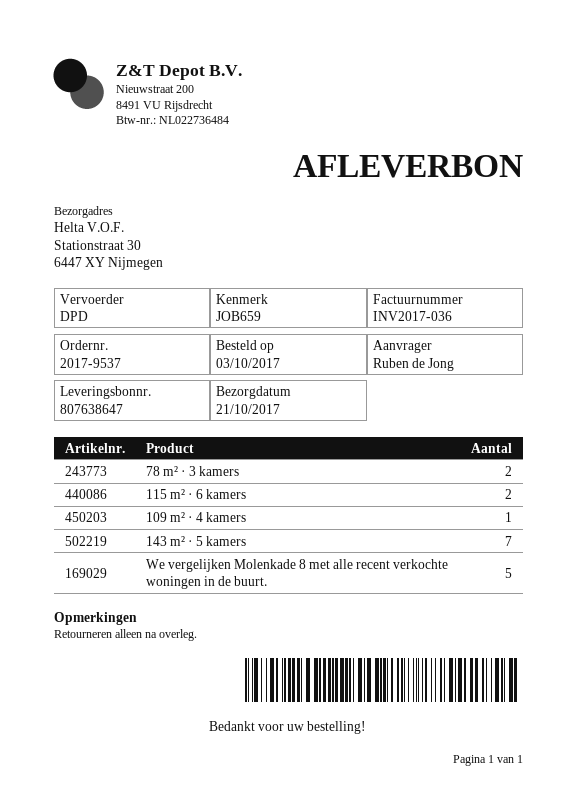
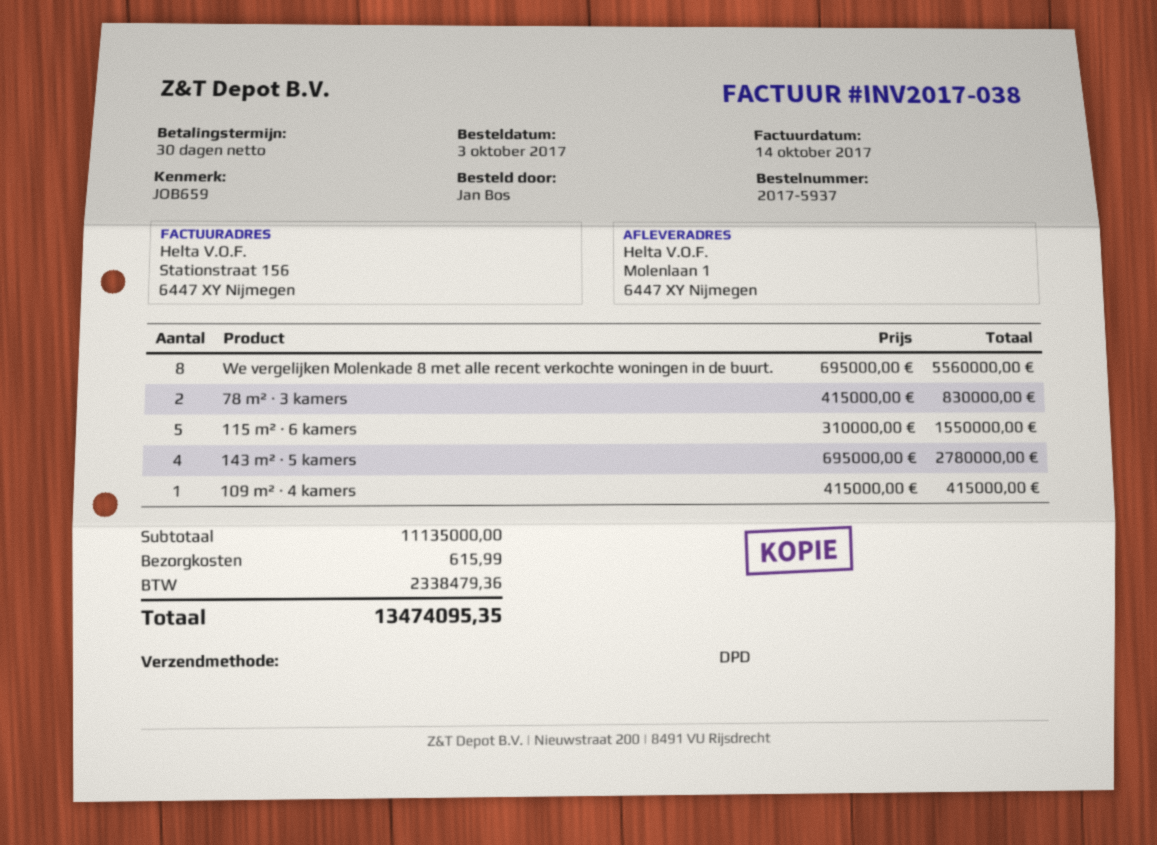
order number: 2017-9537 -> 2017-5937
invoice number: INV2017-036 -> INV2017-038
ordered by: Ruben de Jong -> Jan Bos
ship to: Stationstraat 30, 6447 XY Nijmegen -> Molenlaan 1, 6447 XY Nijmegen
115 m² · 6 kamers: 2 -> 5
143 m² · 5 kamers: 7 -> 4
We vergelijken Molenkade 8 met alle recent verkochte woningen in de buurt.: 5 -> 8

